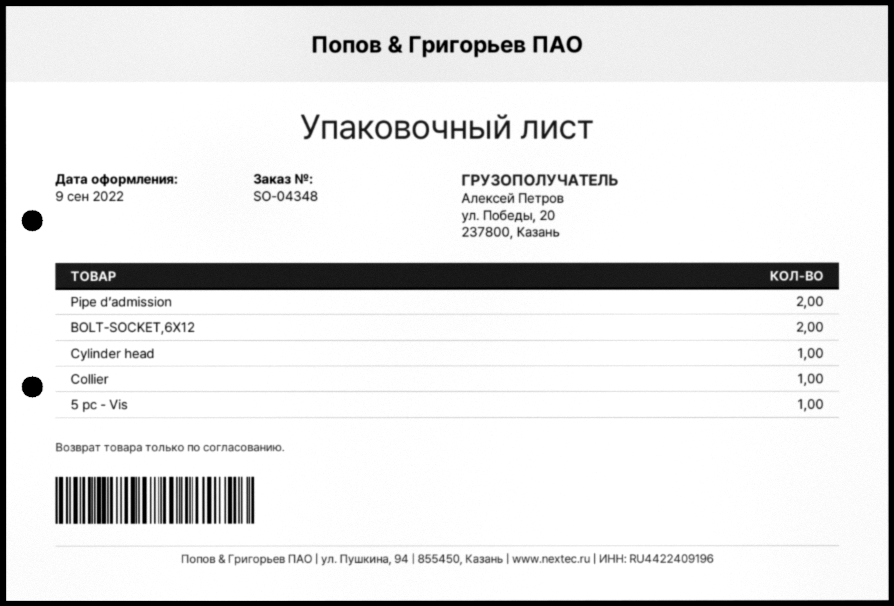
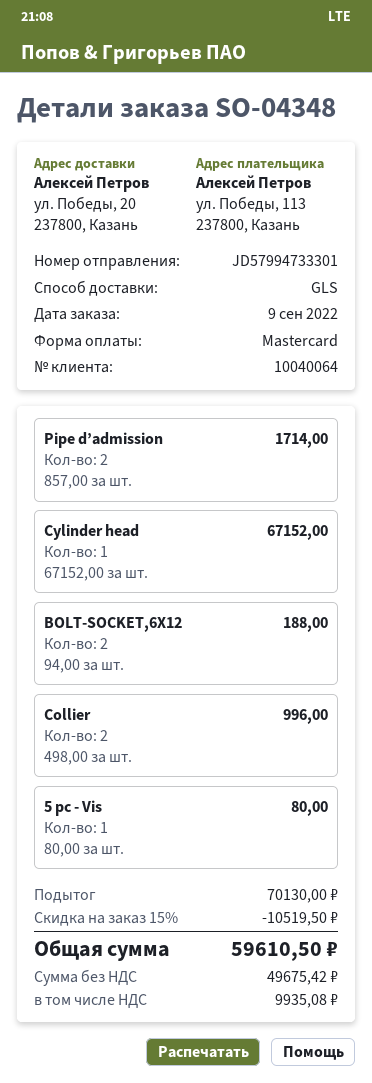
Collier: 1 -> 2

